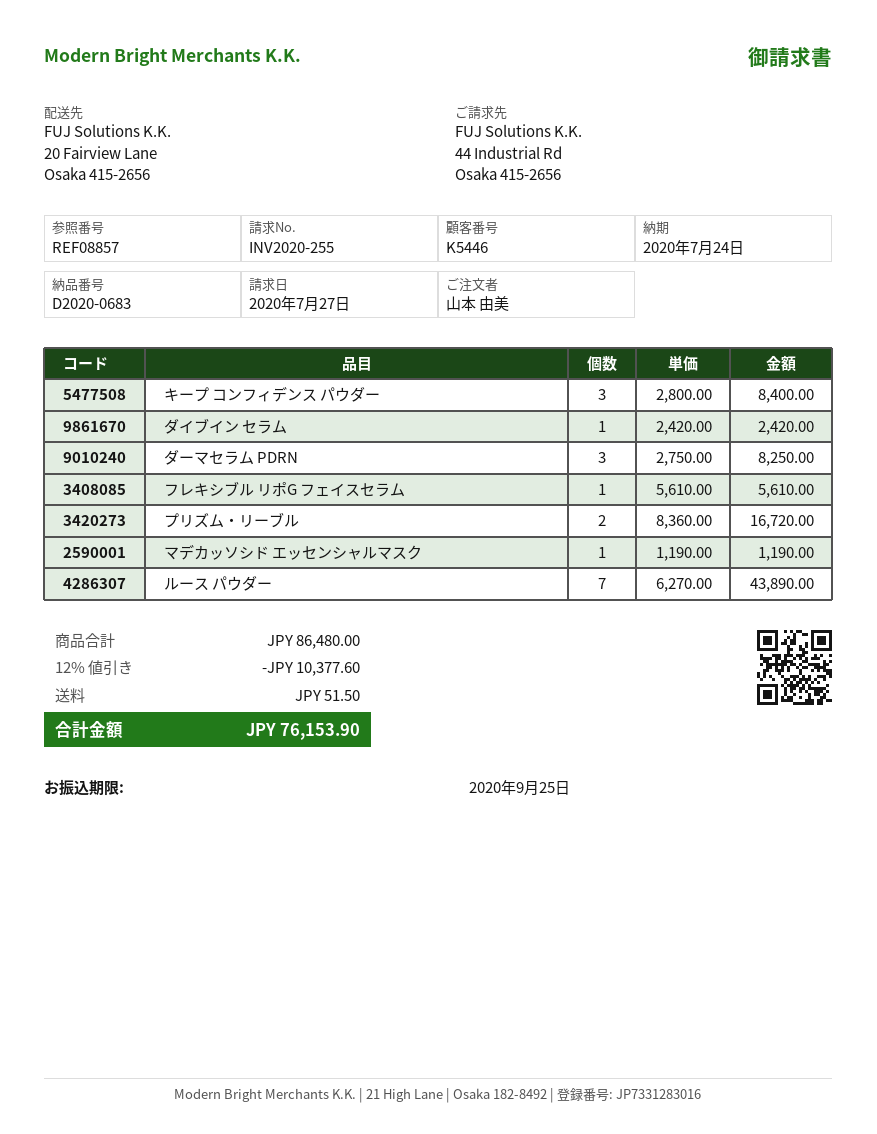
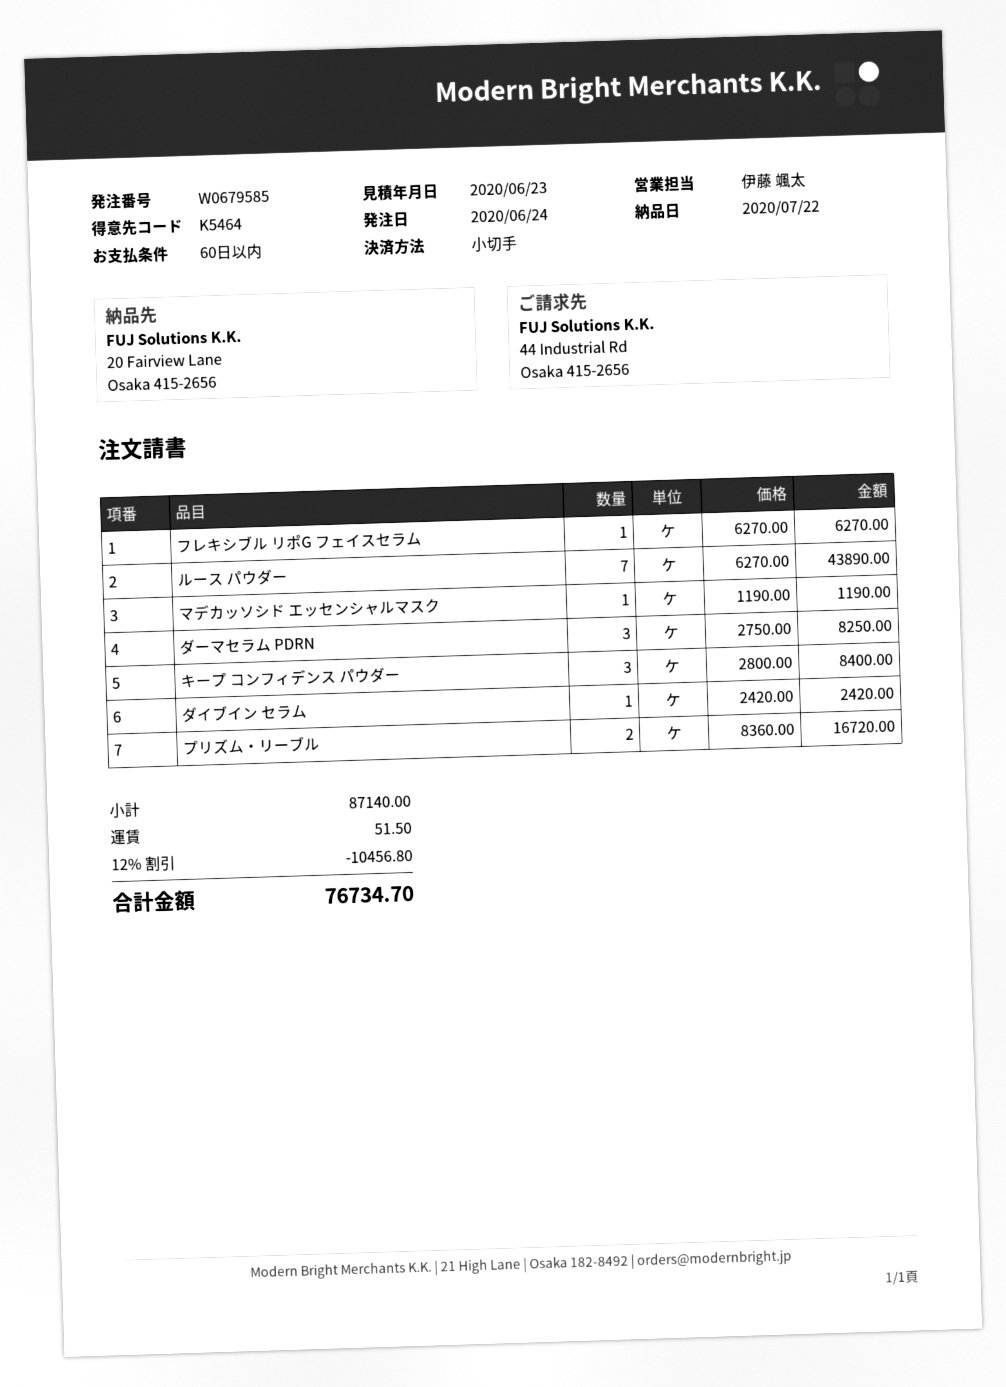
delivery date: 2020-07-24 -> 2020-07-22
customer number: K5446 -> K5464
フレキシブル リポG フェイスセラム: 1 x 5610.00 = 5610.00 -> 1 x 6270.00 = 6270.00
subtotal: 86480.00 -> 87140.00
discount: 12% = 10377.60 -> 12% = 10456.80
total: 76153.90 -> 76734.70

